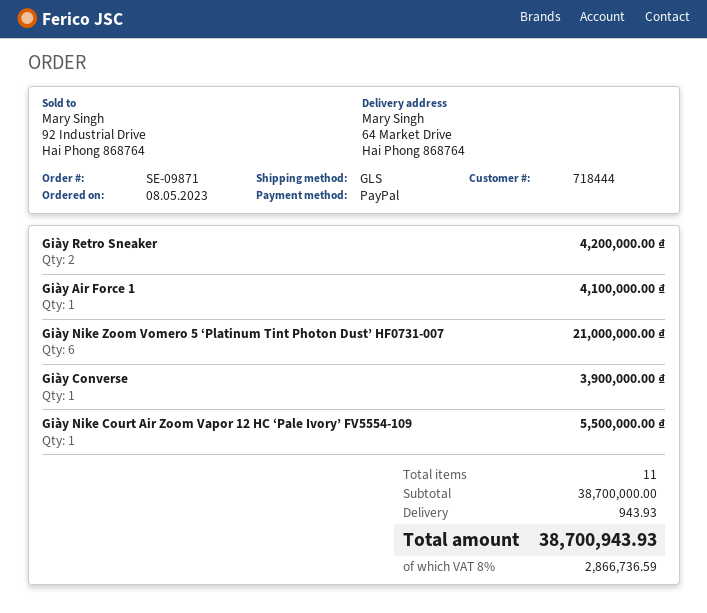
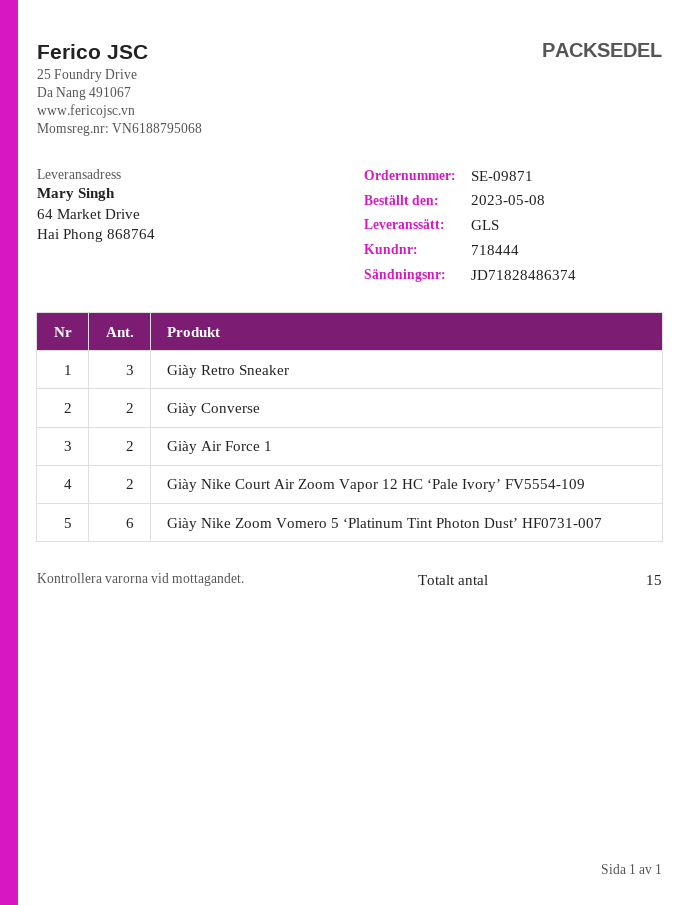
Giày Retro Sneaker: 2 -> 3
Giày Air Force 1: 1 -> 2
Giày Converse: 1 -> 2
Giày Nike Court Air Zoom Vapor 12 HC ‘Pale Ivory’ FV5554-109: 1 -> 2
total quantity: 11 -> 15

